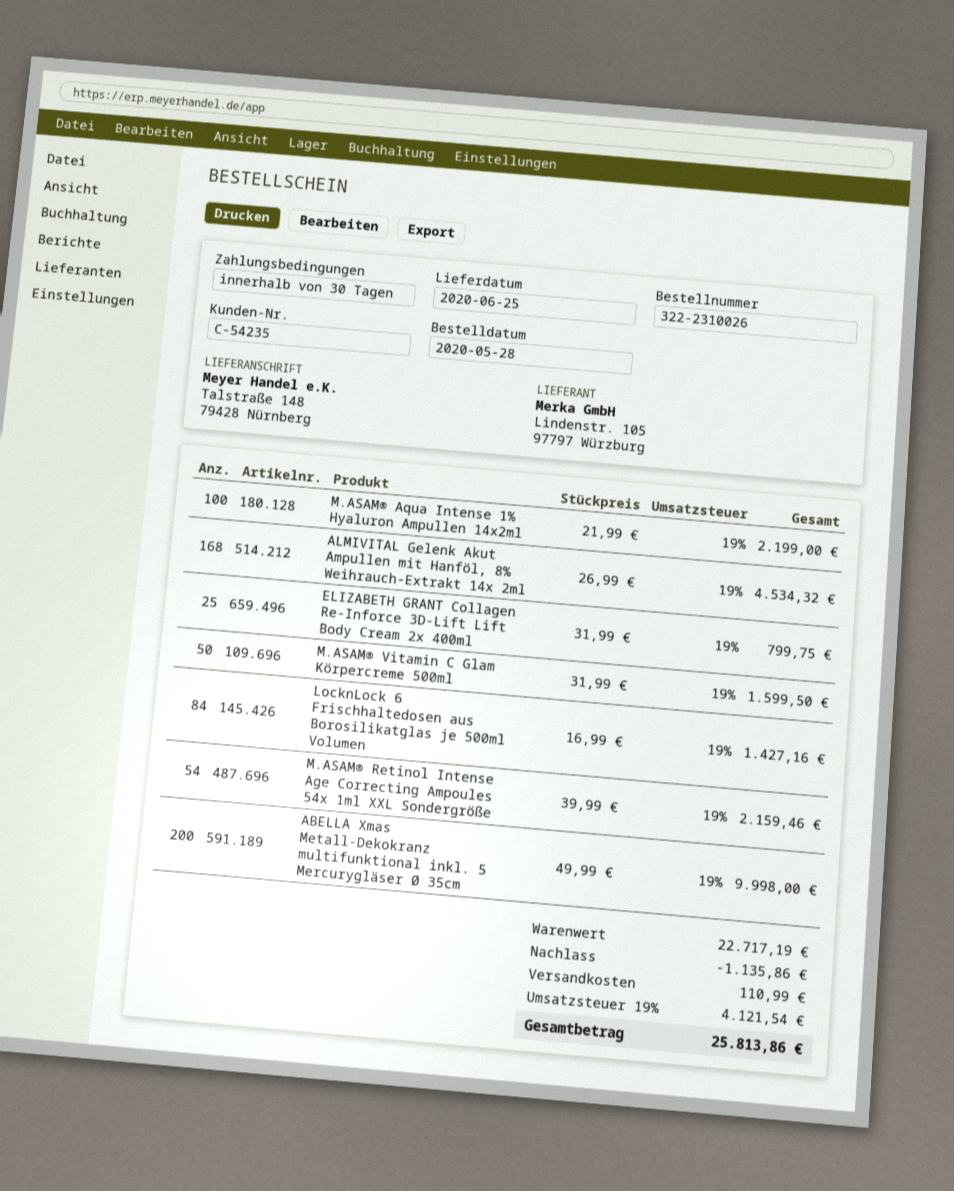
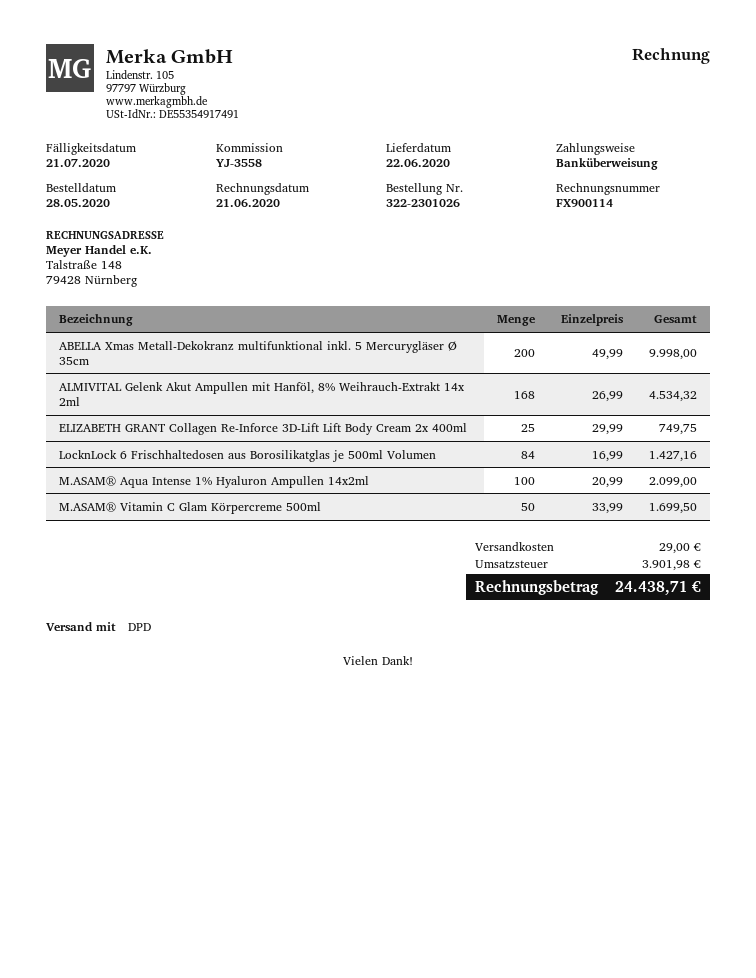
order number: 322-2310026 -> 322-2301026
delivery date: 2020-06-25 -> 2020-06-22
M.ASAM® Aqua Intense 1% Hyaluron Ampullen 14x2ml: 100 x 21.99 = 2199.00 -> 100 x 20.99 = 2099.00
ELIZABETH GRANT Collagen Re-Inforce 3D-Lift Lift Body Cream 2x 400ml: 25 x 31.99 = 799.75 -> 25 x 29.99 = 749.75
M.ASAM® Vitamin C Glam Körpercreme 500ml: 50 x 31.99 = 1599.50 -> 50 x 33.99 = 1699.50
M.ASAM® Retinol Intense Age Correcting Ampoules 54x 1ml XXL Sondergröße: 54 x 39.99 = 2159.46 -> none
discount: 1135.86 -> none
shipping: 110.99 -> 29.00
tax: 4121.54 -> 3901.98
total: 25813.86 -> 24438.71

